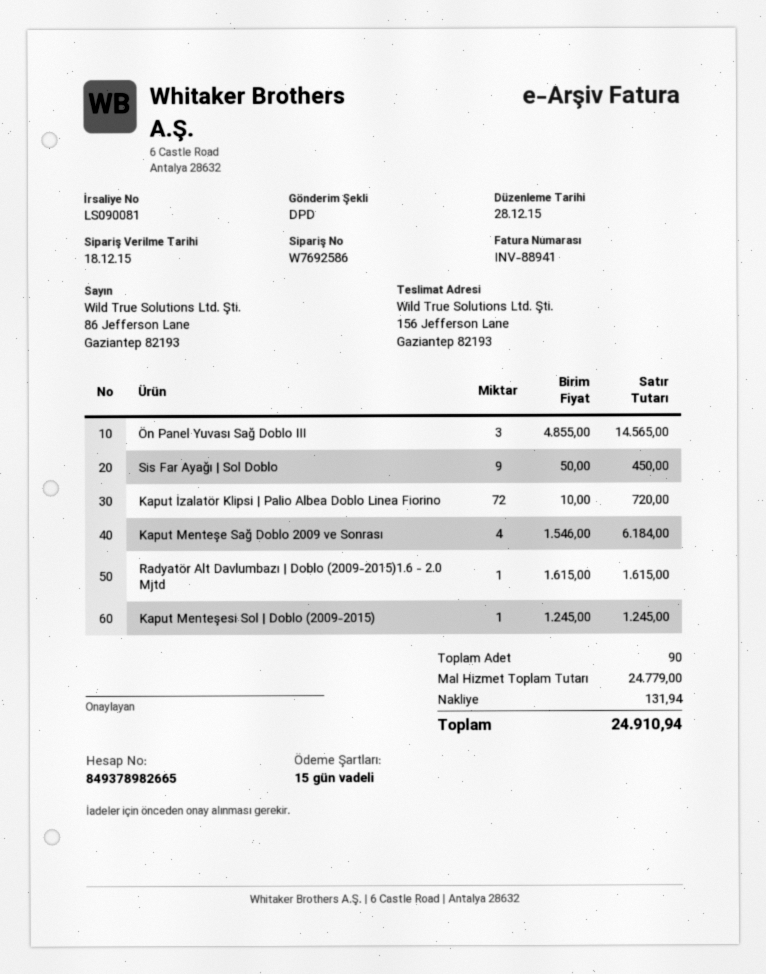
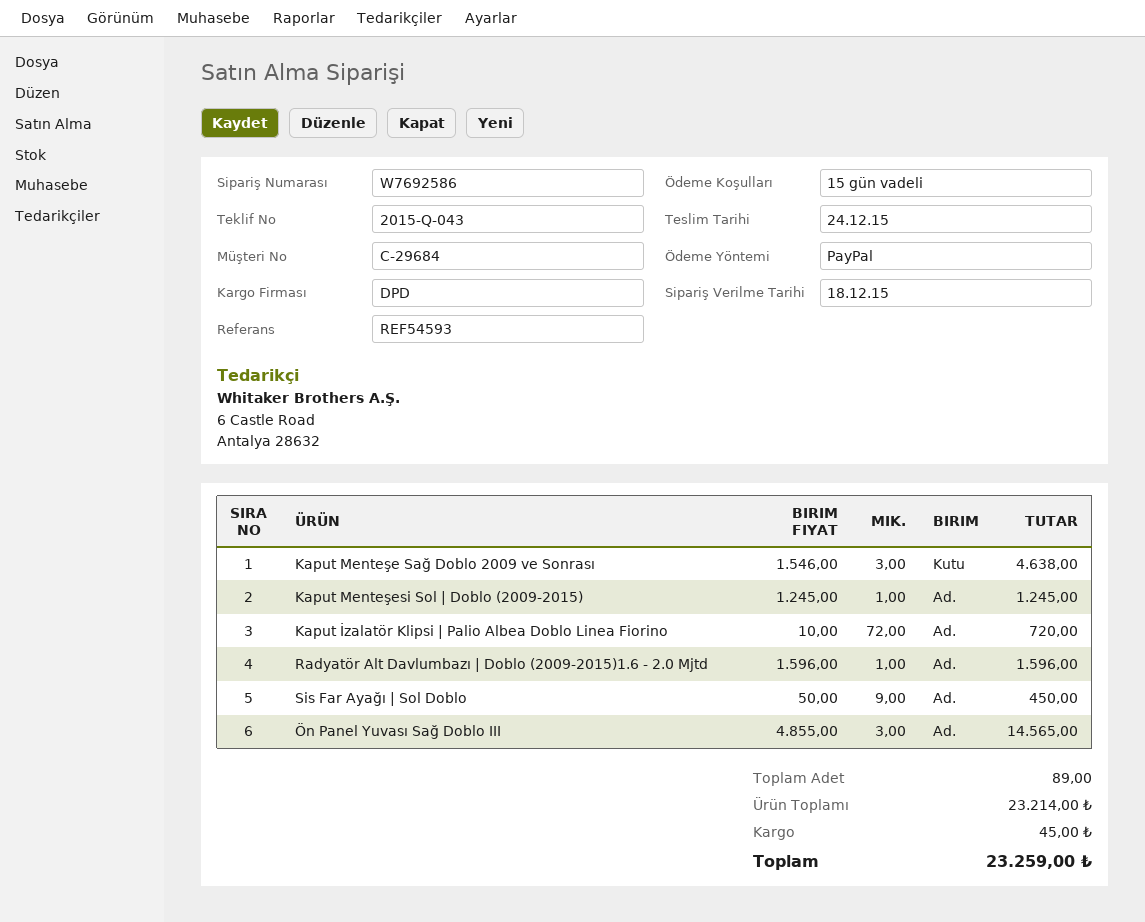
Kaput Menteşe Sağ Doblo 2009 ve Sonrası: 4 x 1546.00 = 6184.00 -> 3 x 1546.00 = 4638.00
Radyatör Alt Davlumbazı | Doblo (2009-2015)1.6 - 2.0 Mjtd: 1 x 1615.00 = 1615.00 -> 1 x 1596.00 = 1596.00
total quantity: 90 -> 89
subtotal: 24779.00 -> 23214.00
shipping: 131.94 -> 45.00
total: 24910.94 -> 23259.00

